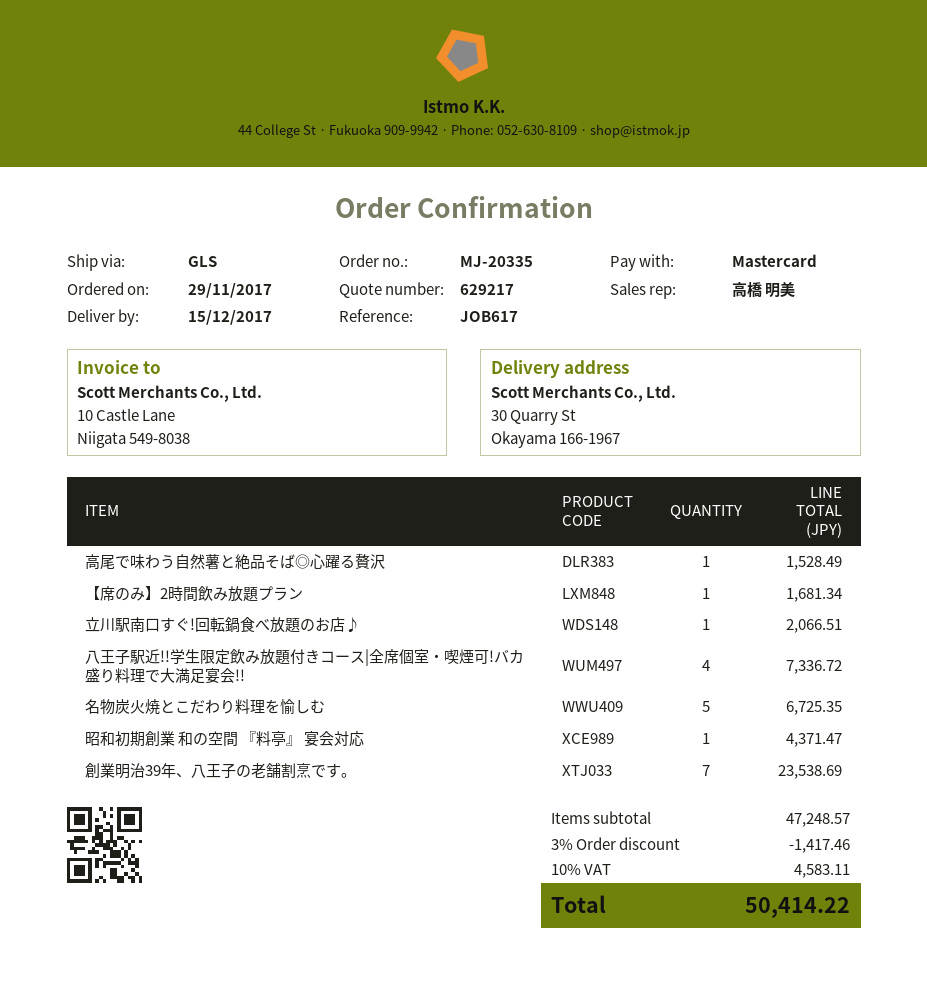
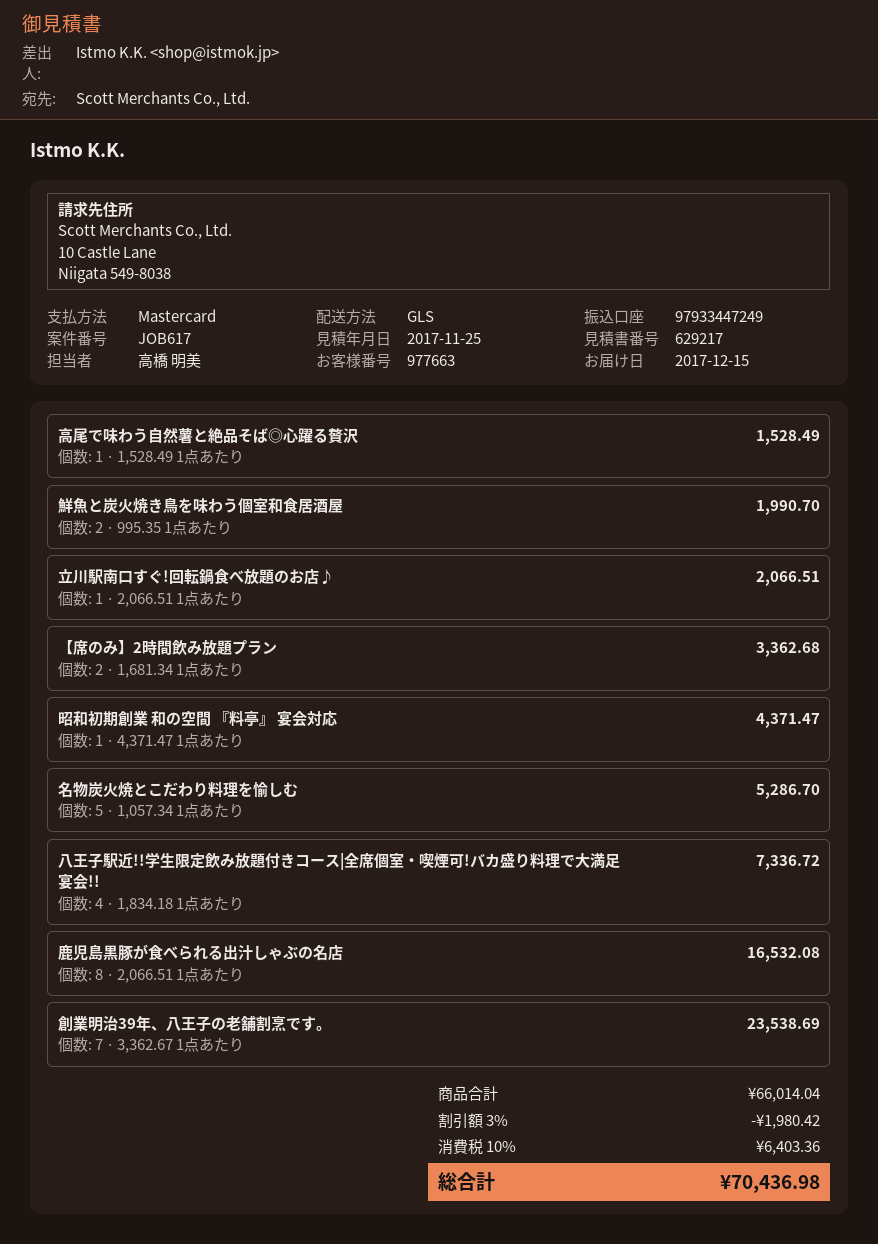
【席のみ】2時間飲み放題プラン: 1 for 1681.34 -> 2 for 3362.68
名物炭火焼とこだわり料理を愉しむ: 5 for 6725.35 -> 5 for 5286.70
鮮魚と炭火焼き鳥を味わう個室和食居酒屋: none -> 2 for 1990.70
鹿児島黒豚が食べられる出汁しゃぶの名店: none -> 8 for 16532.08
subtotal: 47248.57 -> 66014.04
discount: 3% = 1417.46 -> 3% = 1980.42
tax: 10% = 4583.11 -> 10% = 6403.36
total: 50414.22 -> 70436.98

